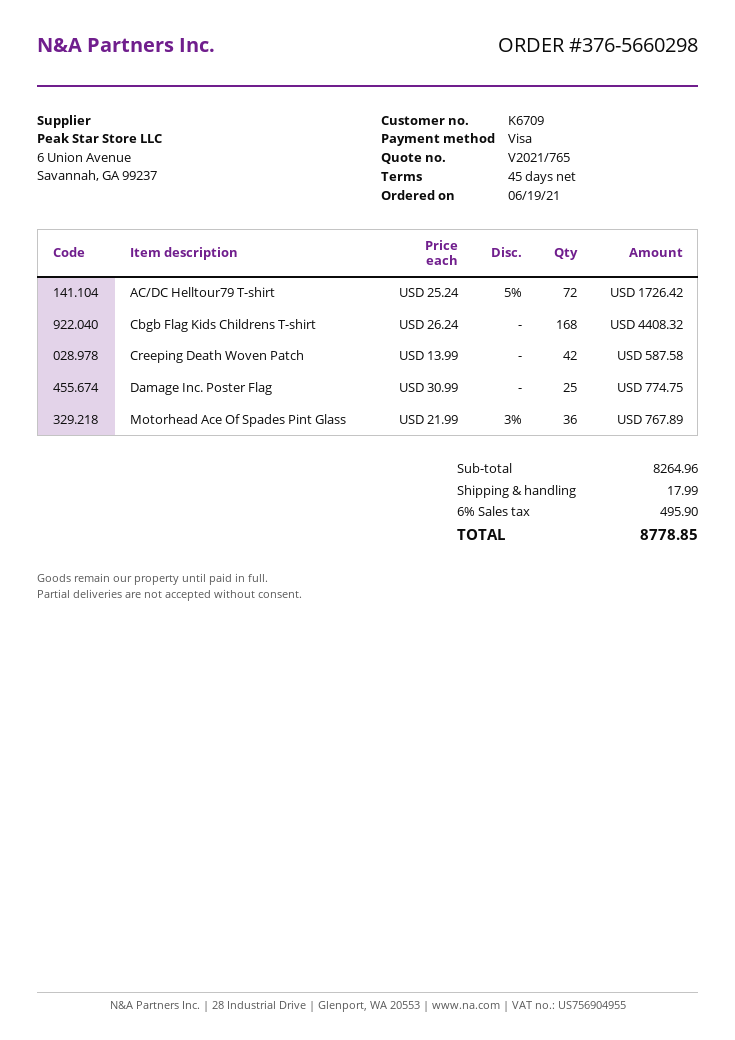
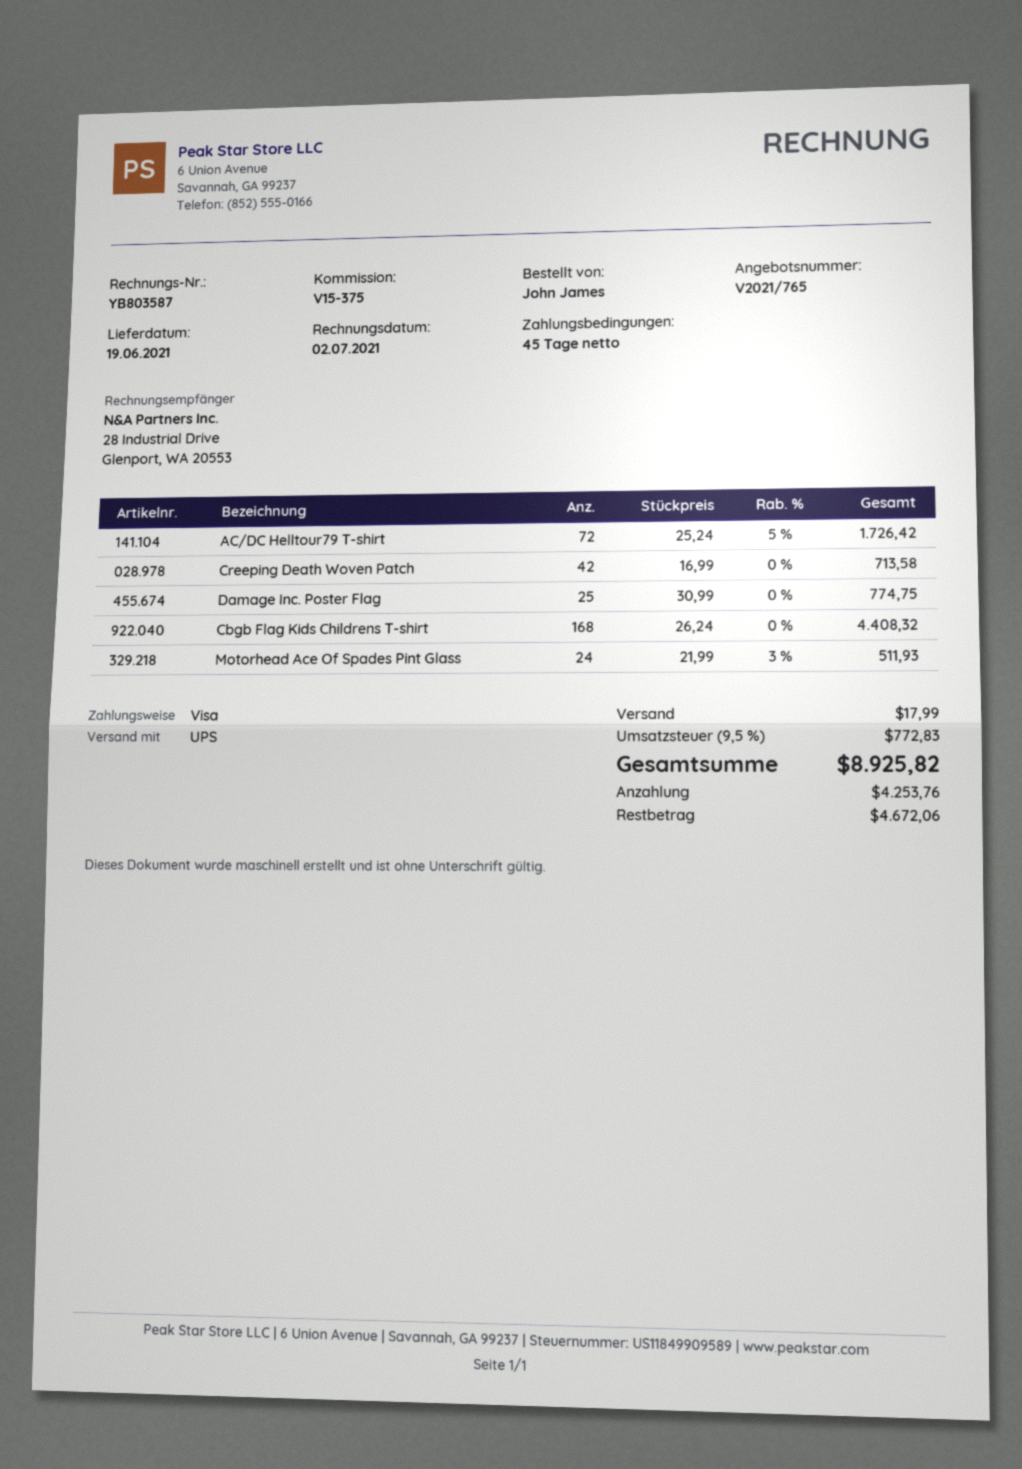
Creeping Death Woven Patch: 42 x 13.99 = 587.58 -> 42 x 16.99 = 713.58
Motorhead Ace Of Spades Pint Glass: 36 x 21.99 - 3% = 767.89 -> 24 x 21.99 - 3% = 511.93
tax: 6% = 495.90 -> 9.5% = 772.83
total: 8778.85 -> 8925.82

